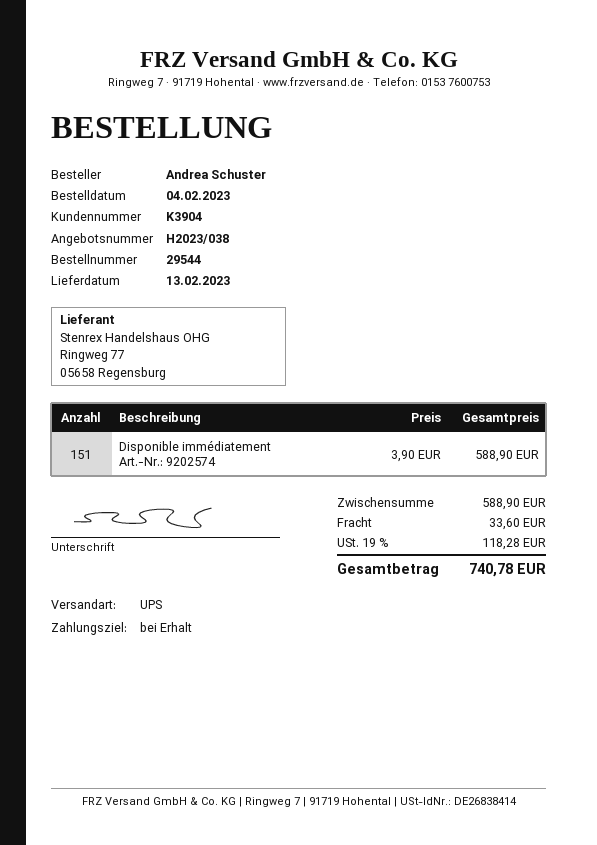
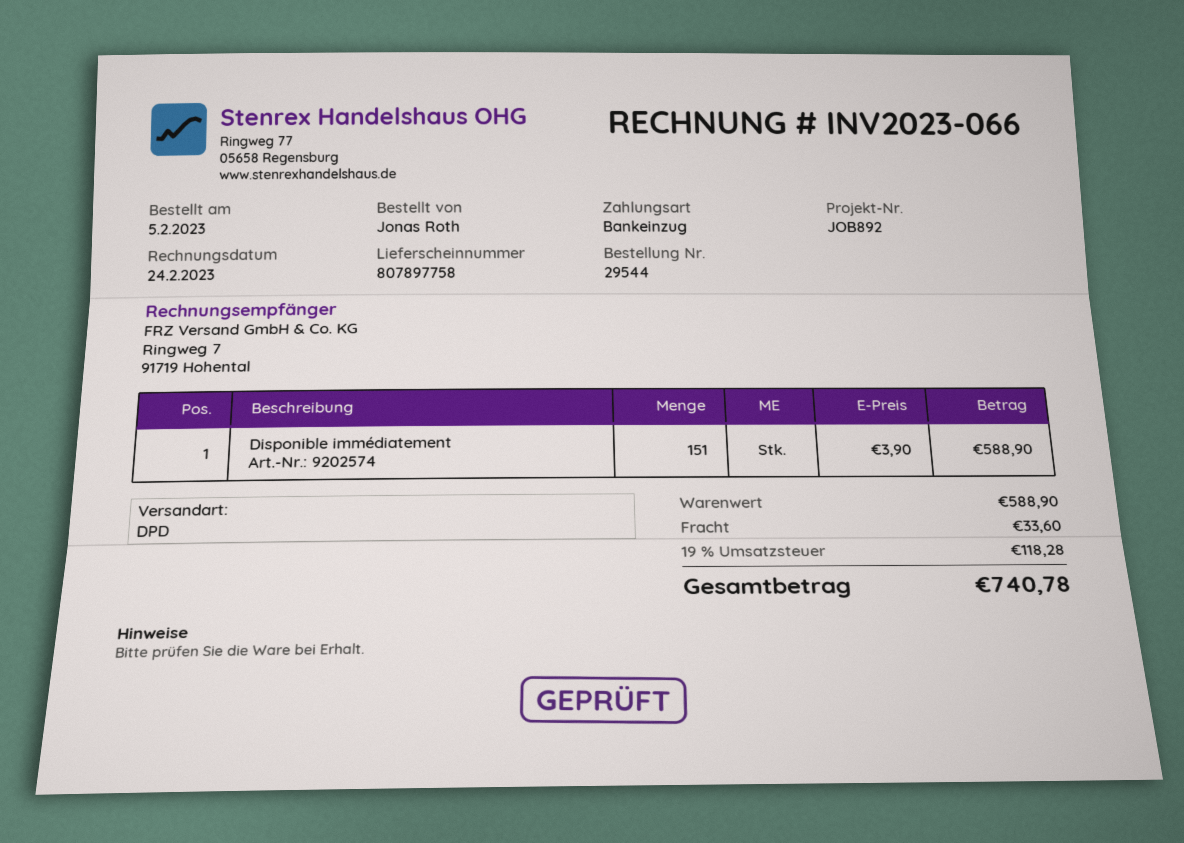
order date: 2023-02-04 -> 2023-02-05
ordered by: Andrea Schuster -> Jonas Roth
shipping method: UPS -> DPD

